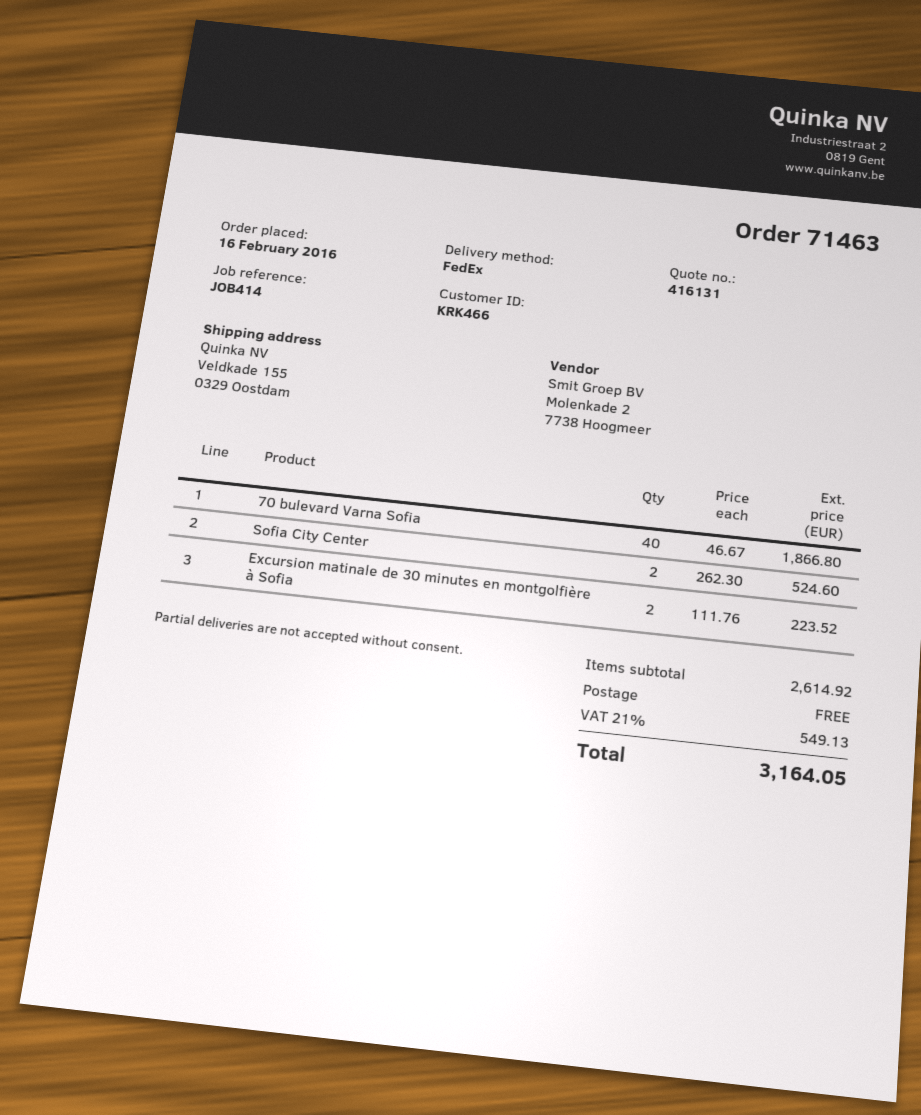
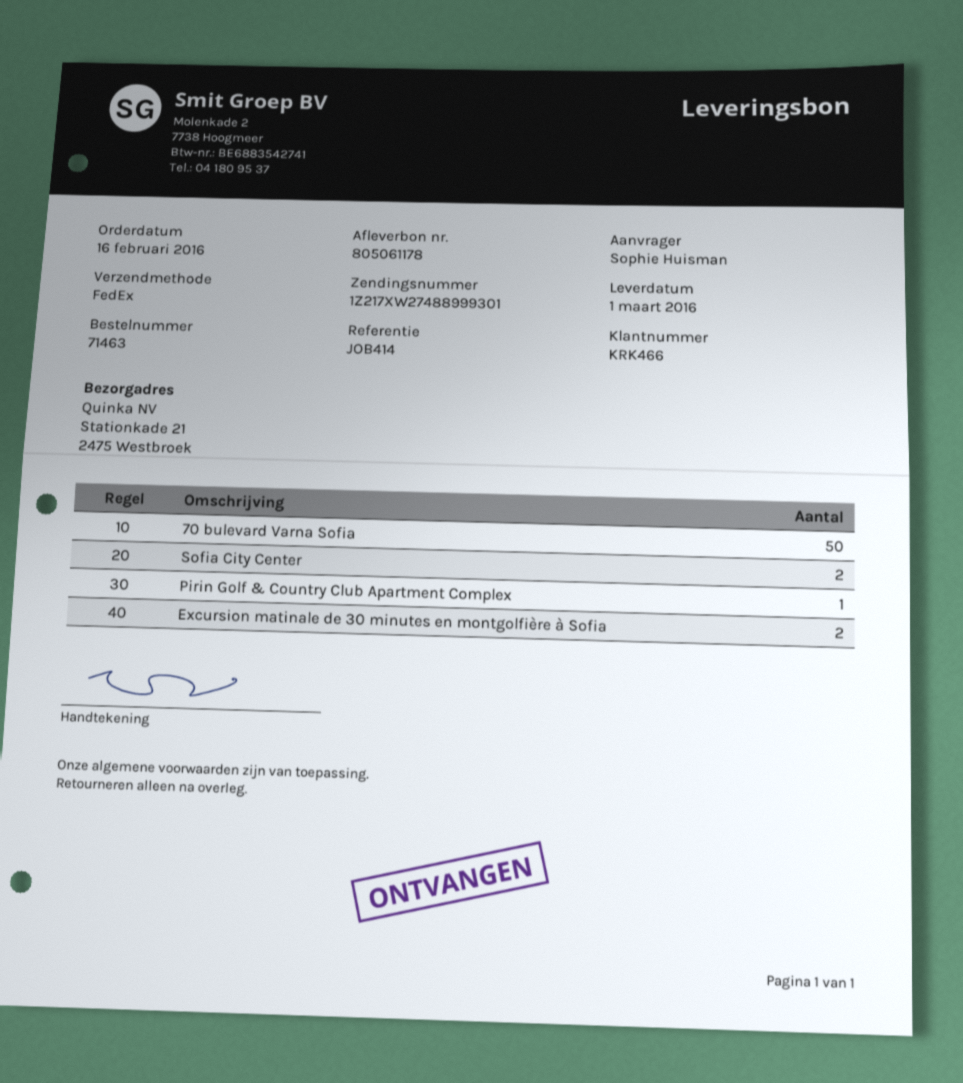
ship to: Veldkade 155, 0329 Oostdam -> Stationkade 21, 2475 Westbroek
70 bulevard Varna Sofia: 40 -> 50
Pirin Golf & Country Club Apartment Complex: none -> 1

